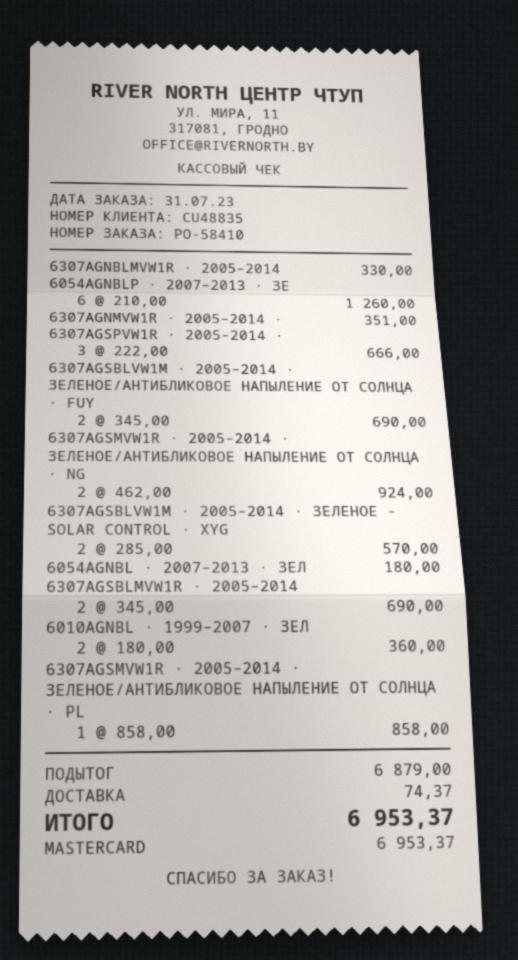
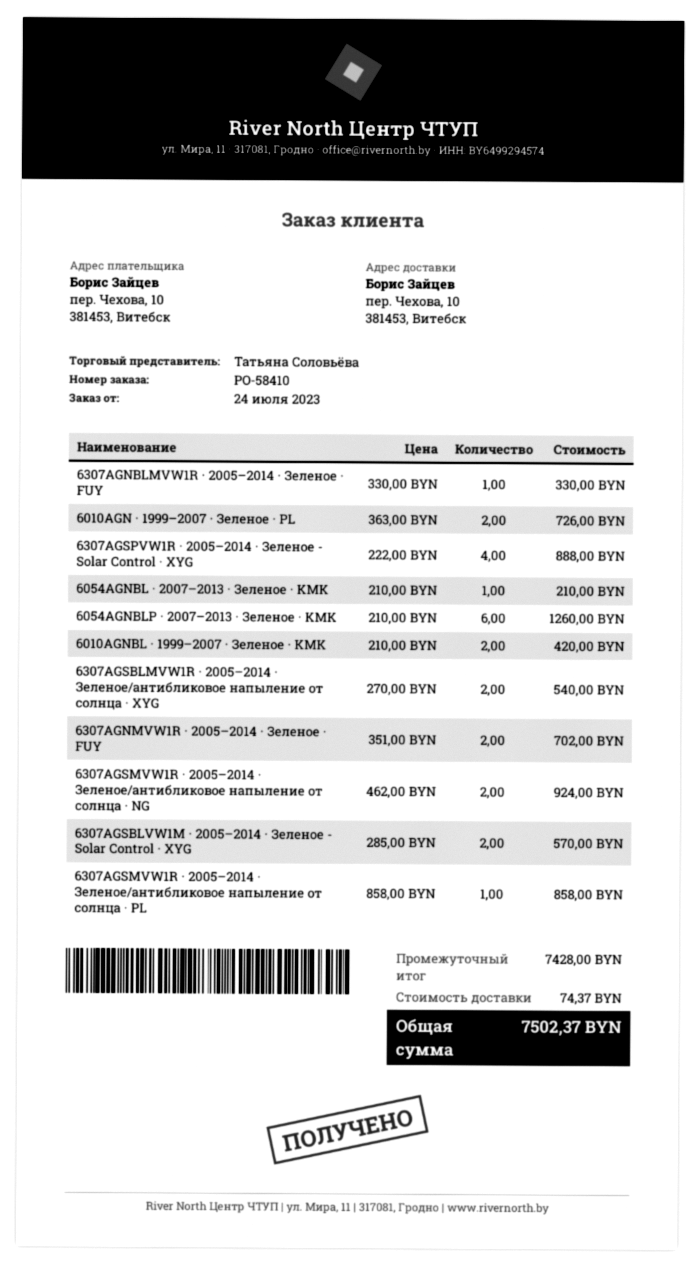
order date: 2023-07-31 -> 2023-07-24
6307AGNMVW1R · 2005–2014 ·: 1 x 351.00 = 351.00 -> 2 x 351.00 = 702.00
6307AGSPVW1R · 2005–2014 ·: 3 x 222.00 = 666.00 -> 4 x 222.00 = 888.00
6307AGSBLVW1M · 2005–2014 · ЗЕЛЕНОЕ/АНТИБЛИКОВОЕ НАПЫЛЕНИЕ ОТ СОЛНЦА · FUY: 2 x 345.00 = 690.00 -> none
6054AGNBL · 2007–2013 · ЗЕЛ: 1 x 180.00 = 180.00 -> 1 x 210.00 = 210.00
6307AGSBLMVW1R · 2005–2014: 2 x 345.00 = 690.00 -> 2 x 270.00 = 540.00
6010AGNBL · 1999–2007 · ЗЕЛ: 2 x 180.00 = 360.00 -> 2 x 210.00 = 420.00
6010AGN · 1999–2007 · Зеленое · PL: none -> 2 x 363.00 = 726.00
subtotal: 6879.00 -> 7428.00
total: 6953.37 -> 7502.37

